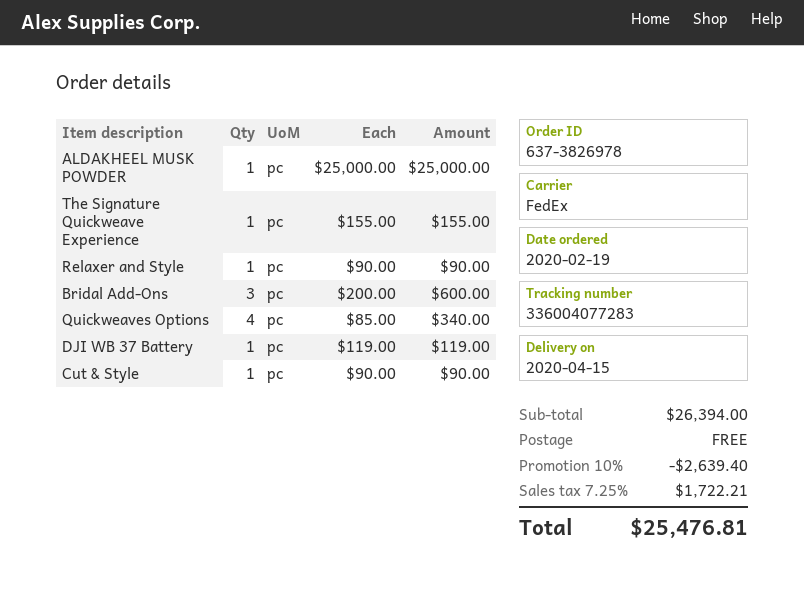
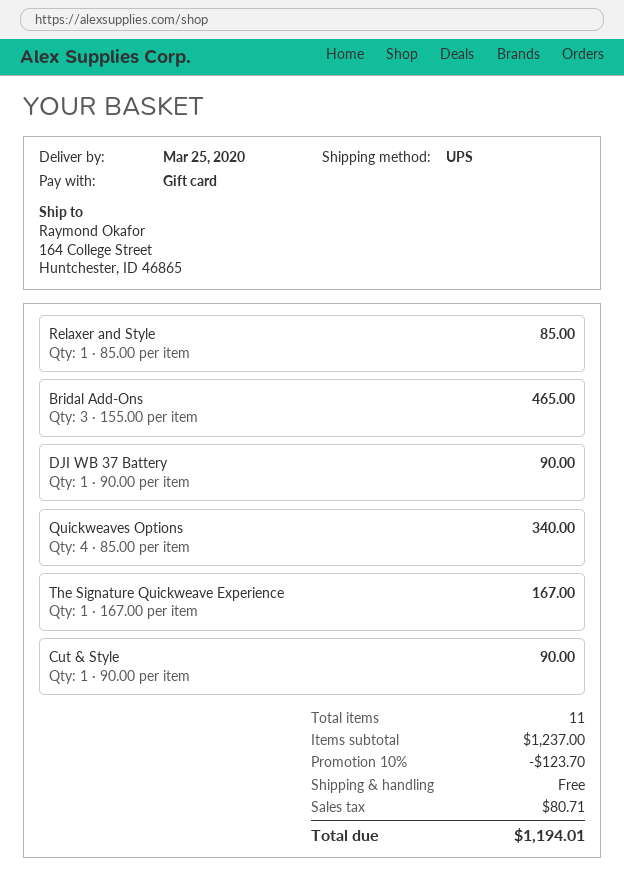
delivery date: 2020-04-15 -> 2020-03-25
shipping method: FedEx -> UPS
ALDAKHEEL MUSK POWDER: 1 x 25000.00 = 25000.00 -> none
The Signature Quickweave Experience: 1 x 155.00 = 155.00 -> 1 x 167.00 = 167.00
Relaxer and Style: 1 x 90.00 = 90.00 -> 1 x 85.00 = 85.00
Bridal Add-Ons: 3 x 200.00 = 600.00 -> 3 x 155.00 = 465.00
DJI WB 37 Battery: 1 x 119.00 = 119.00 -> 1 x 90.00 = 90.00
subtotal: 26394.00 -> 1237.00
discount: 10% = 2639.40 -> 10% = 123.70
tax: 1722.21 -> 80.71
total: 25476.81 -> 1194.01

